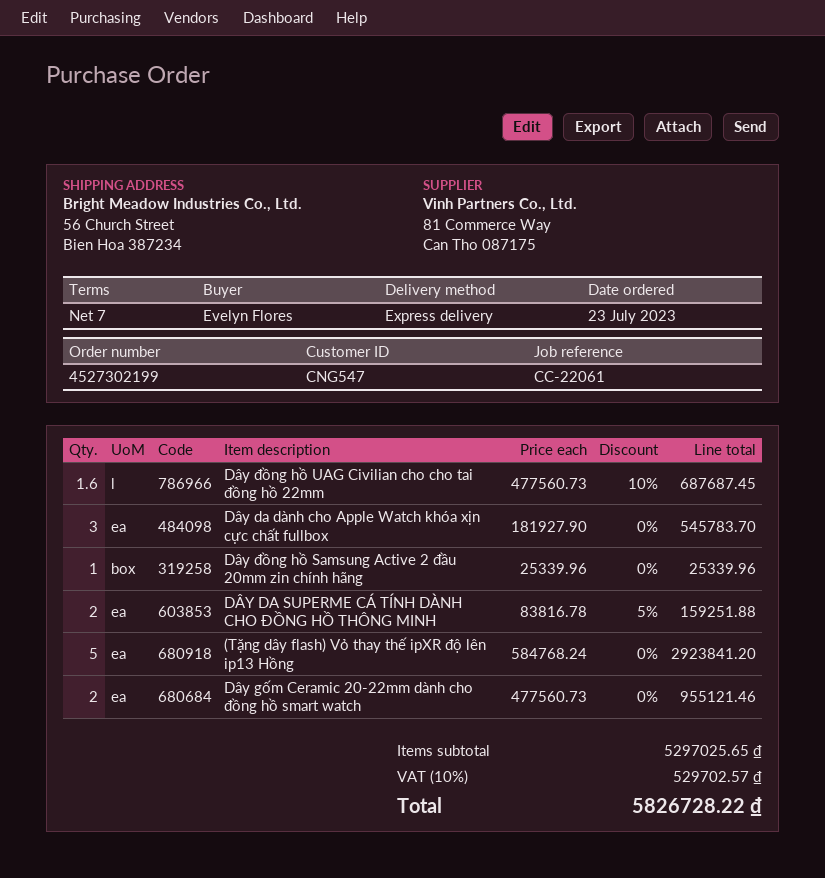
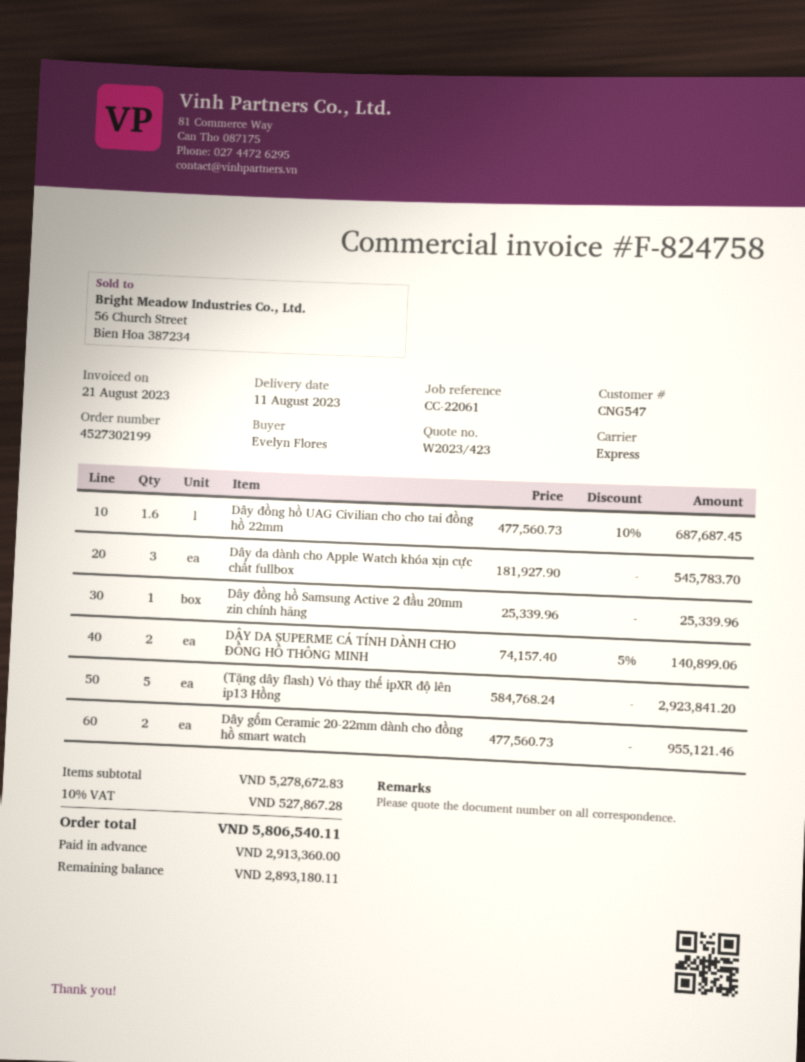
DÂY DA SUPERME CÁ TÍNH DÀNH CHO ĐỒNG HỒ THÔNG MINH: 2 x 83816.78 - 5% = 159251.88 -> 2 x 74157.40 - 5% = 140899.06
subtotal: 5297025.65 -> 5278672.83
tax: 10% = 529702.57 -> 10% = 527867.28
total: 5826728.22 -> 5806540.11

